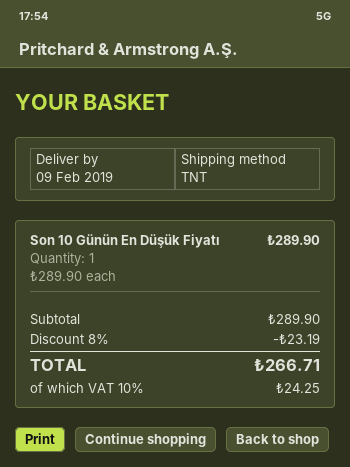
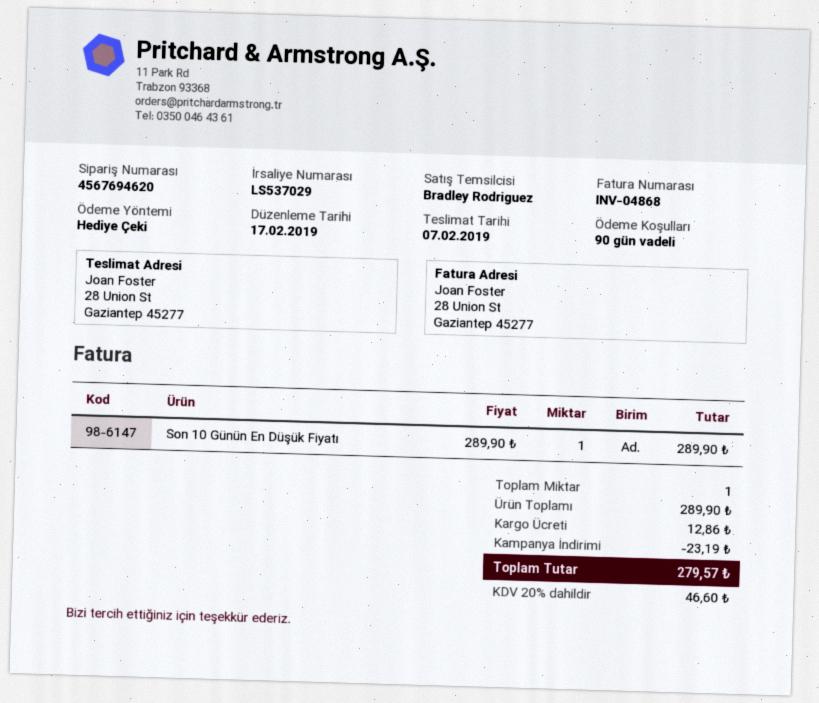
delivery date: 2019-02-09 -> 2019-02-07
shipping: none -> 12.86
tax: 10% = 24.25 -> 20% = 46.60
total: 266.71 -> 279.57

